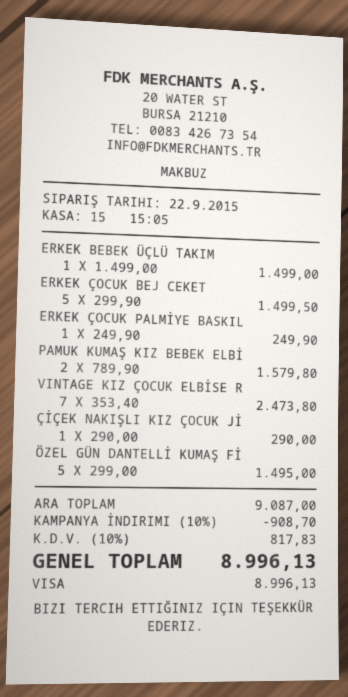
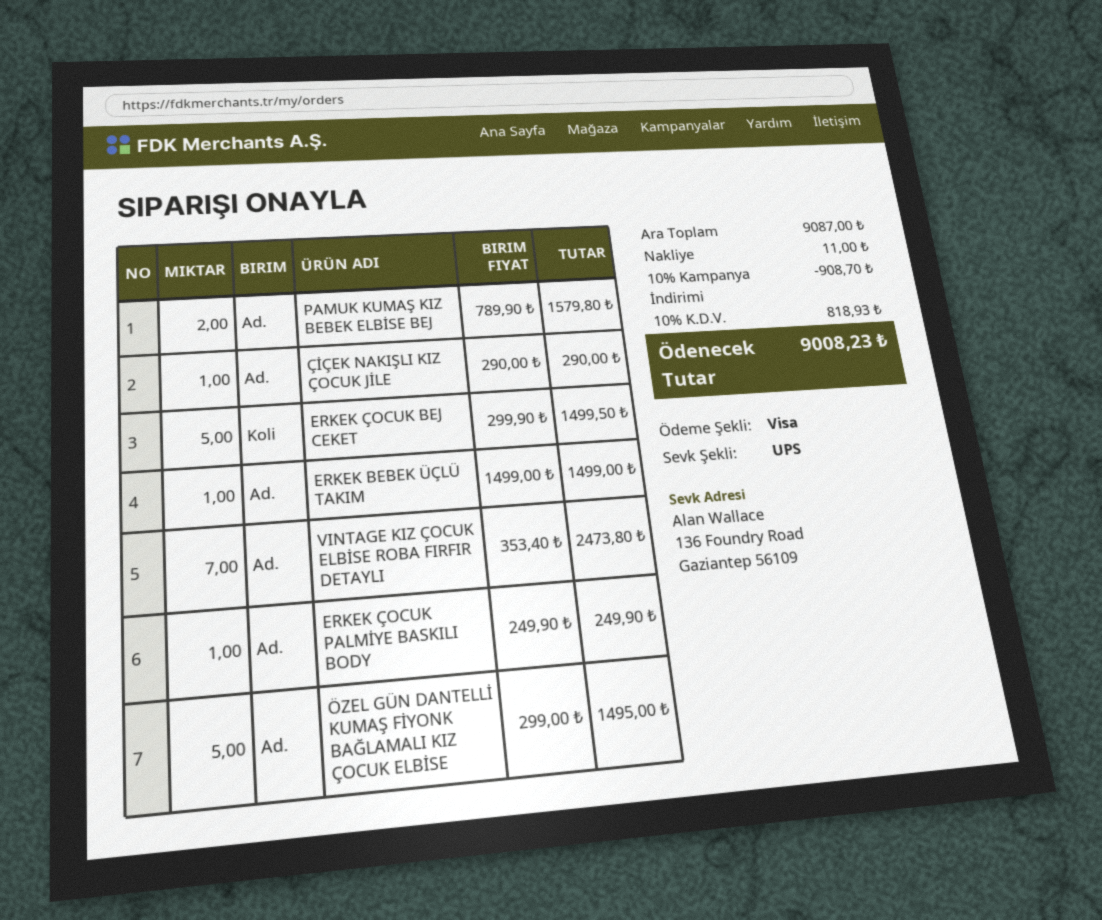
shipping: none -> 11.00
tax: 10% = 817.83 -> 10% = 818.93
total: 8996.13 -> 9008.23

